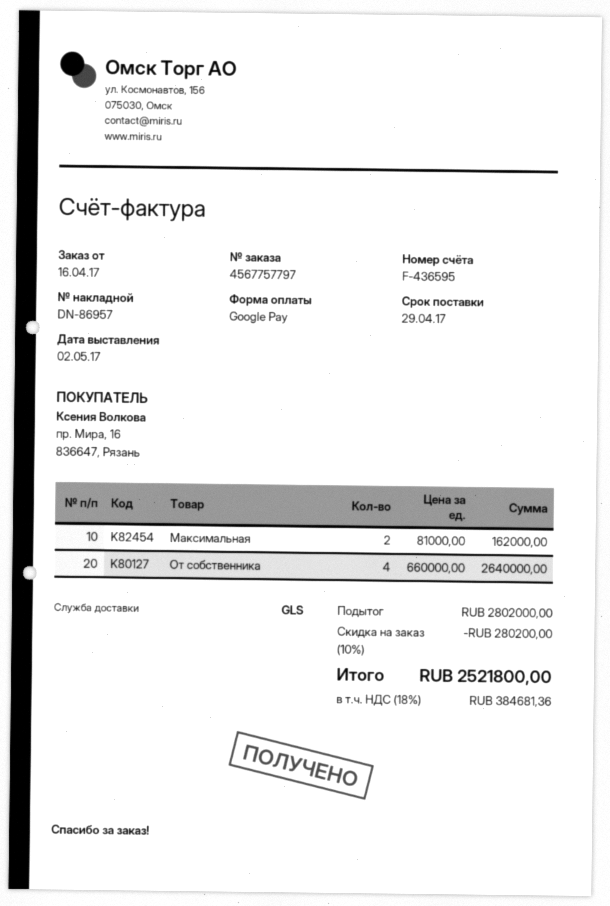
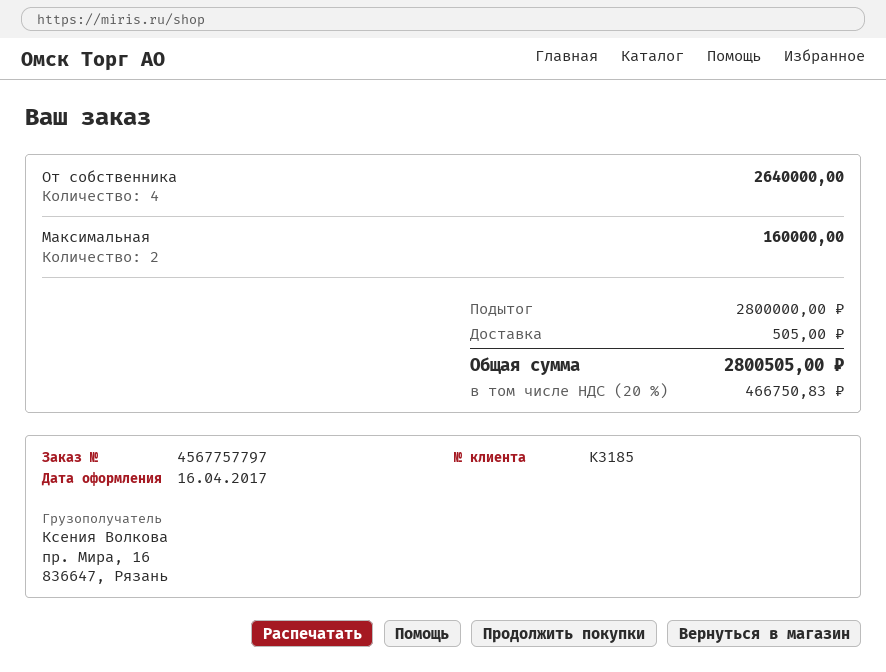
Максимальная: 2 for 162000.00 -> 2 for 160000.00
subtotal: 2802000.00 -> 2800000.00
discount: 10% = 280200.00 -> none
shipping: none -> 505.00
tax: 18% = 384681.36 -> 20% = 466750.83
total: 2521800.00 -> 2800505.00

